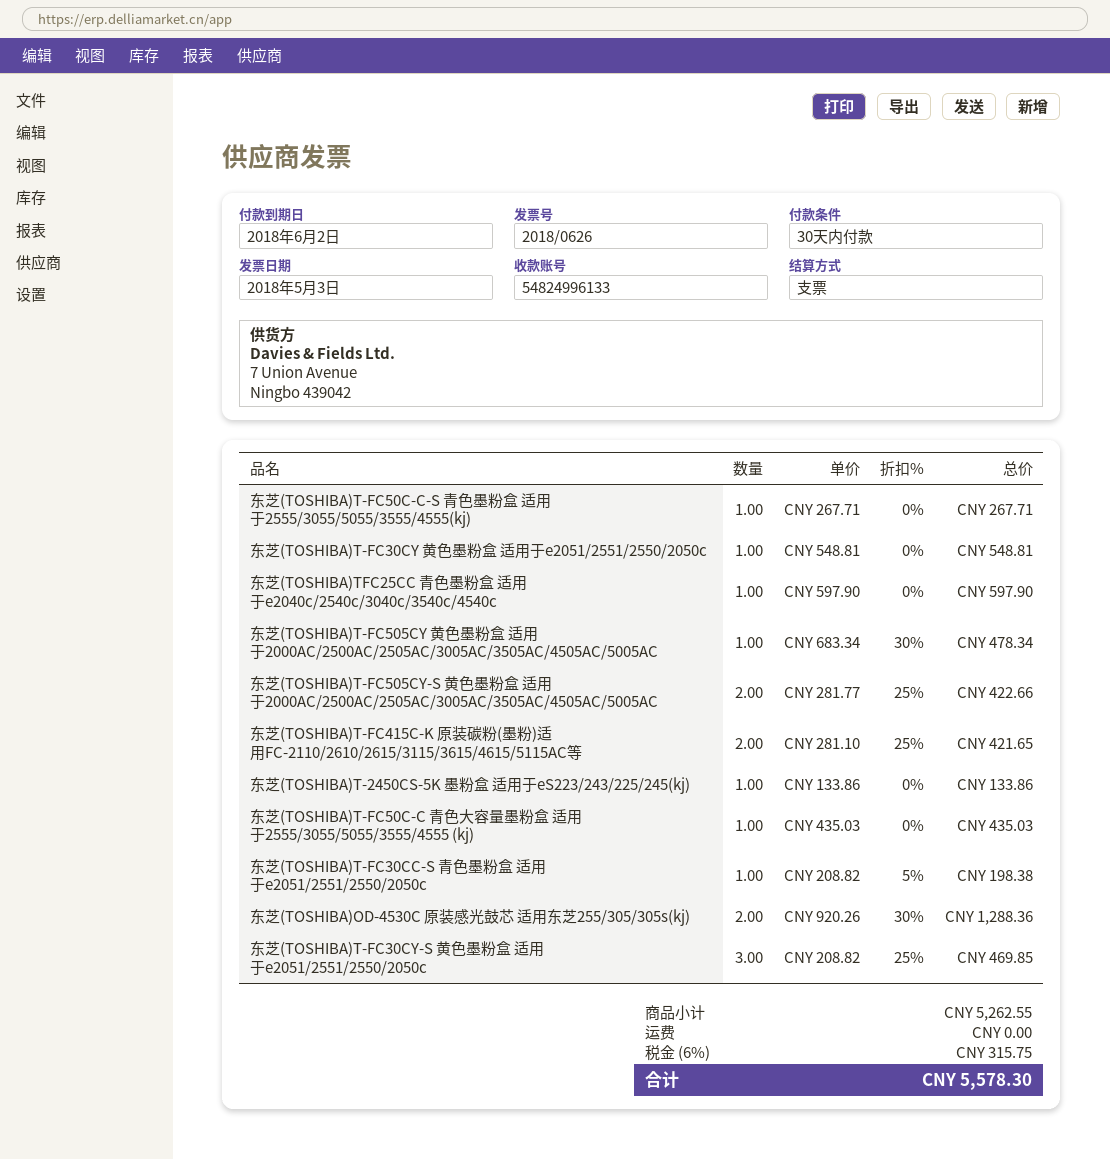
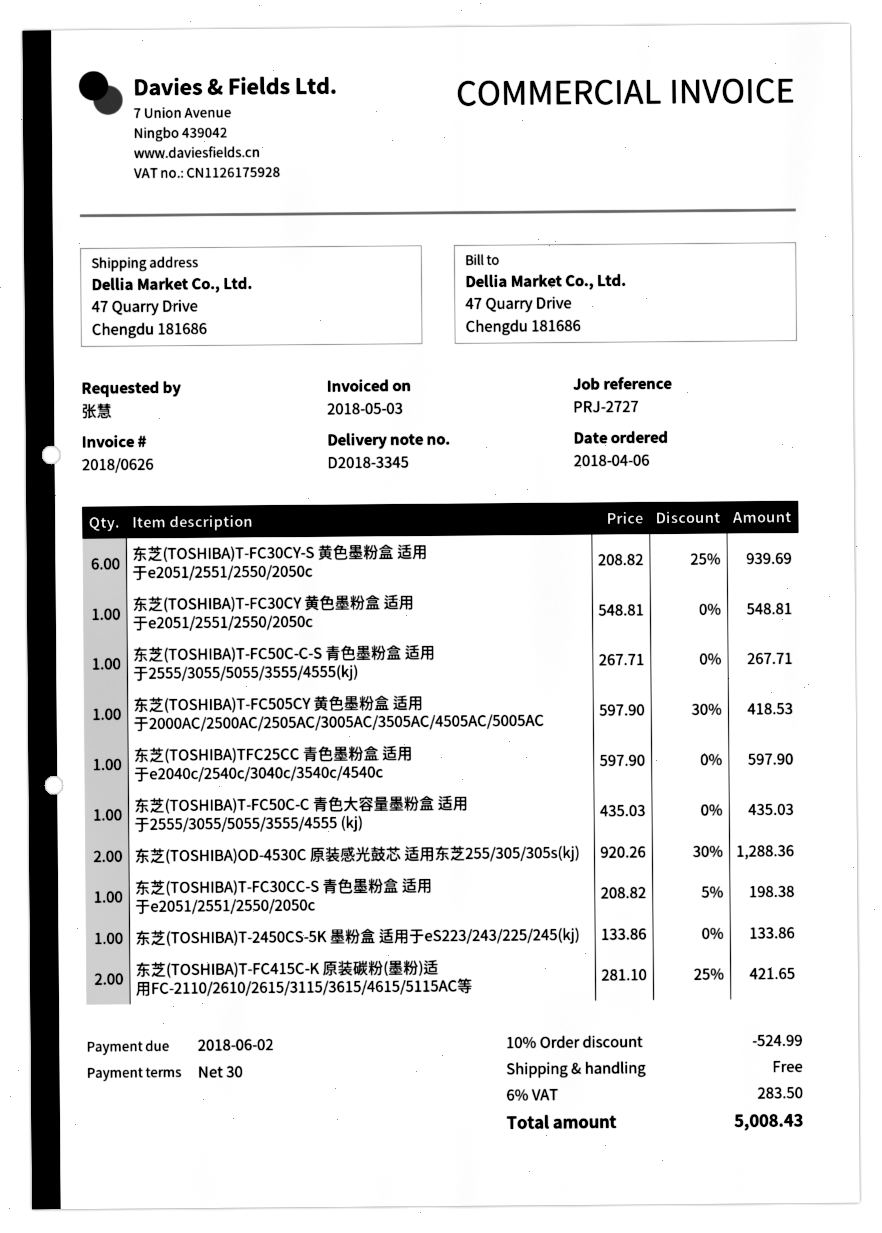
东芝(TOSHIBA)T-FC505CY 黄色墨粉盒 适用于2000AC/2500AC/2505AC/3005AC/3505AC/4505AC/5005AC: 1 x 683.34 - 30% = 478.34 -> 1 x 597.90 - 30% = 418.53
东芝(TOSHIBA)T-FC505CY-S 黄色墨粉盒 适用于2000AC/2500AC/2505AC/3005AC/3505AC/4505AC/5005AC: 2 x 281.77 - 25% = 422.66 -> none
东芝(TOSHIBA)T-FC30CY-S 黄色墨粉盒 适用于e2051/2551/2550/2050c: 3 x 208.82 - 25% = 469.85 -> 6 x 208.82 - 25% = 939.69
discount: none -> 10% = 524.99
tax: 6% = 315.75 -> 6% = 283.50
total: 5578.30 -> 5008.43

